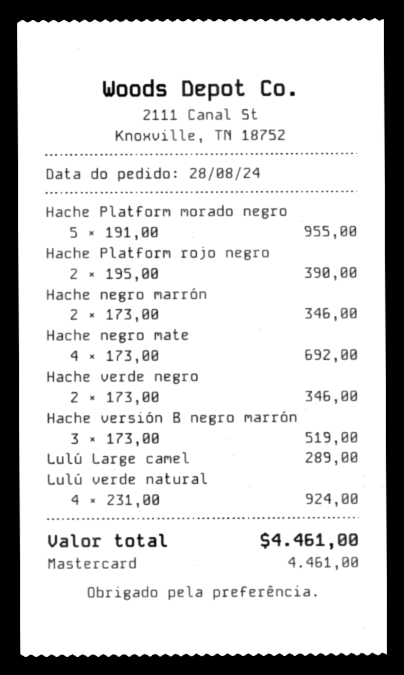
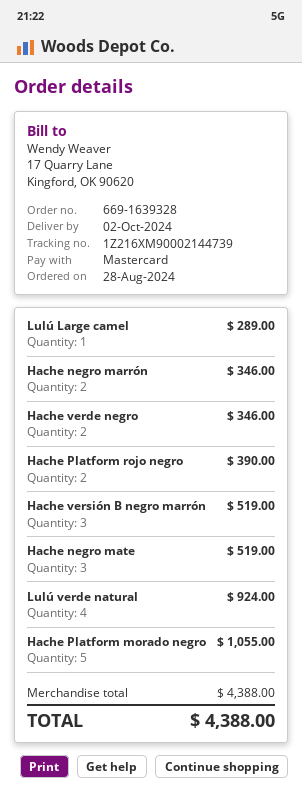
Hache Platform morado negro: 5 for 955.00 -> 5 for 1055.00
Hache negro mate: 4 for 692.00 -> 3 for 519.00
total: 4461.00 -> 4388.00

